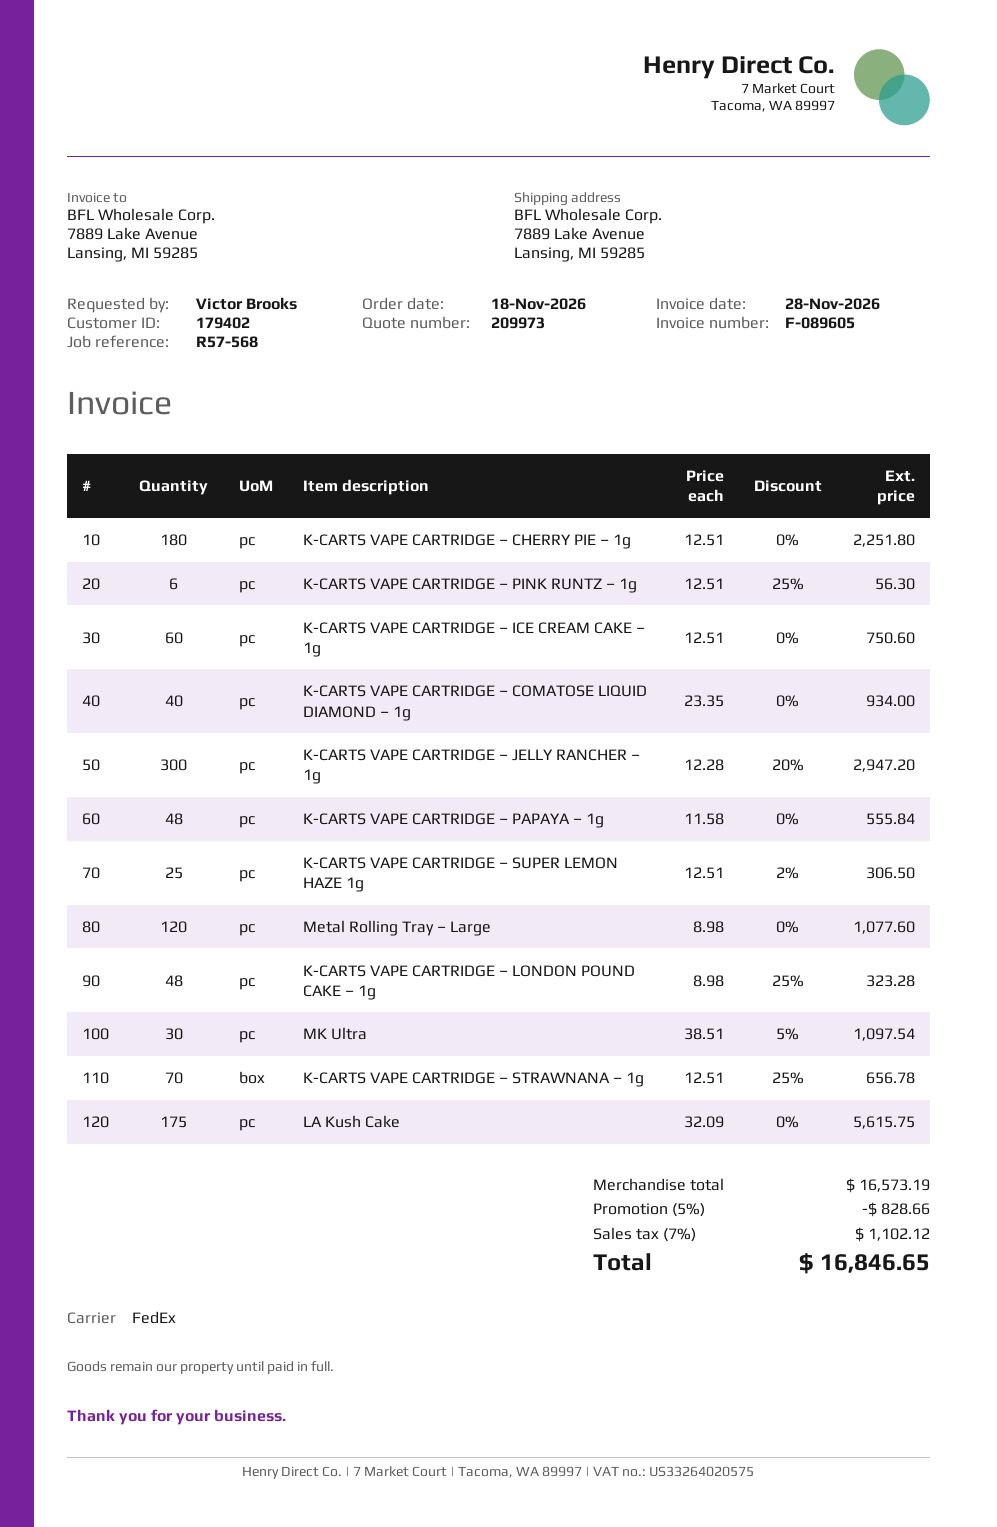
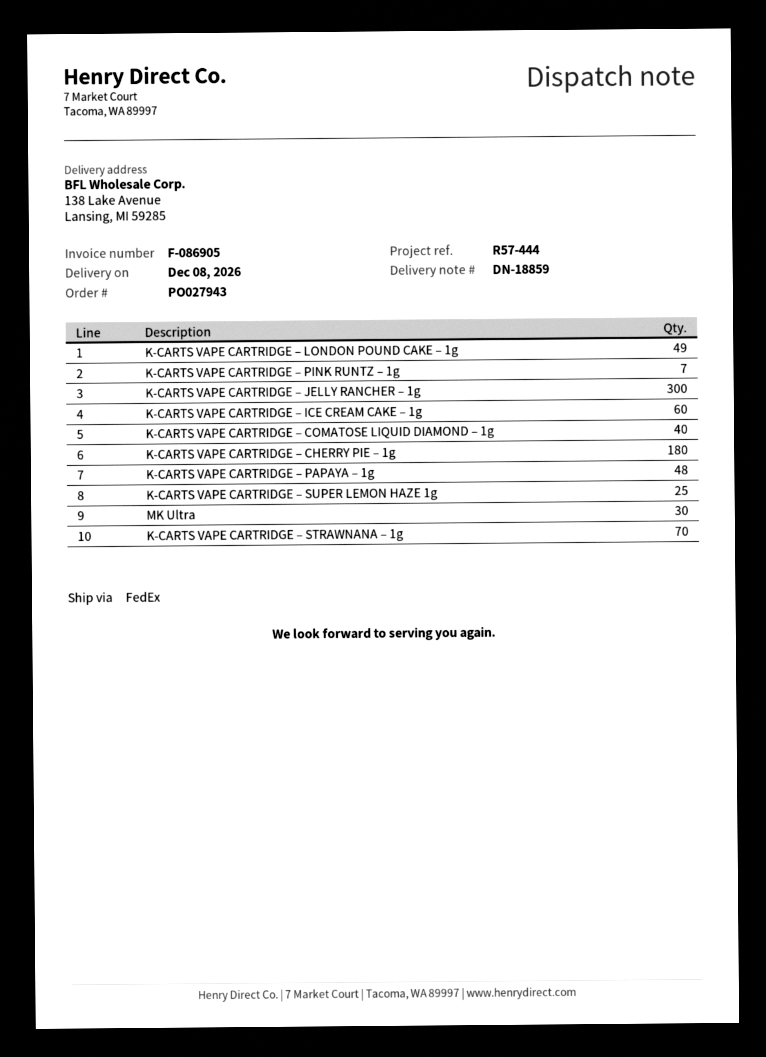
invoice number: F-089605 -> F-086905
reference: R57-568 -> R57-444
ship to: 7889 Lake Avenue, Lansing, MI 59285 -> 138 Lake Avenue, Lansing, MI 59285
K-CARTS VAPE CARTRIDGE – PINK RUNTZ – 1g: 6 -> 7
Metal Rolling Tray – Large: 120 -> none
K-CARTS VAPE CARTRIDGE – LONDON POUND CAKE – 1g: 48 -> 49
LA Kush Cake: 175 -> none

